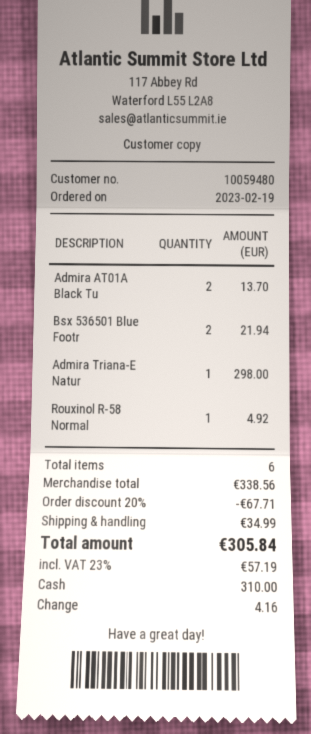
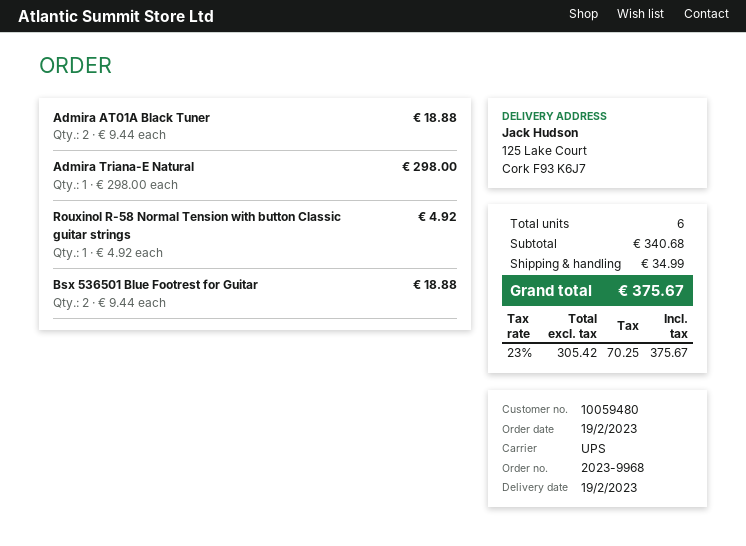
Admira AT01A Black Tu: 2 for 13.70 -> 2 for 18.88
Bsx 536501 Blue Footr: 2 for 21.94 -> 2 for 18.88
subtotal: 338.56 -> 340.68
discount: 20% = 67.71 -> none
tax: 23% = 57.19 -> 23% = 70.25
total: 305.84 -> 375.67

